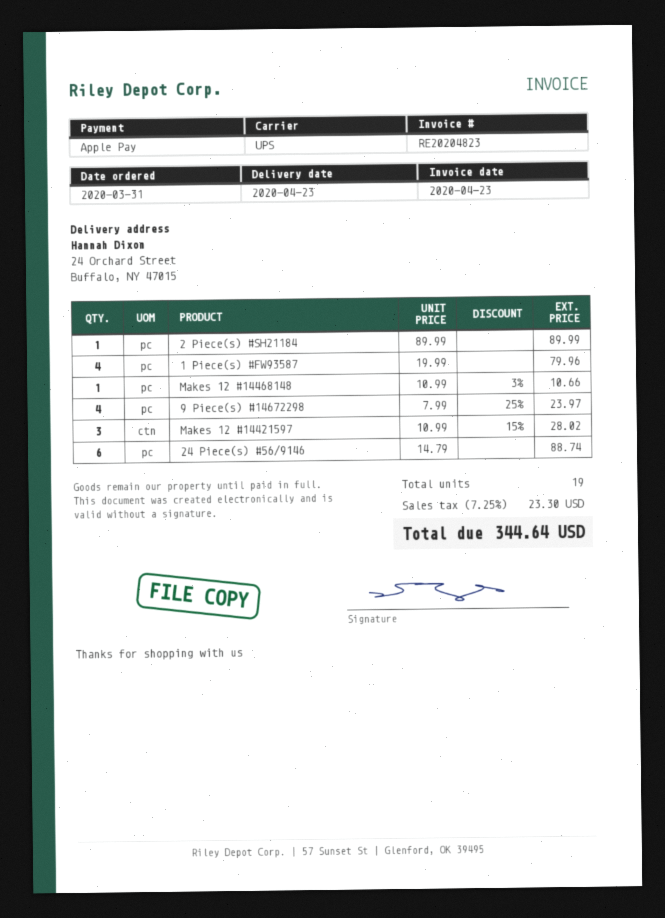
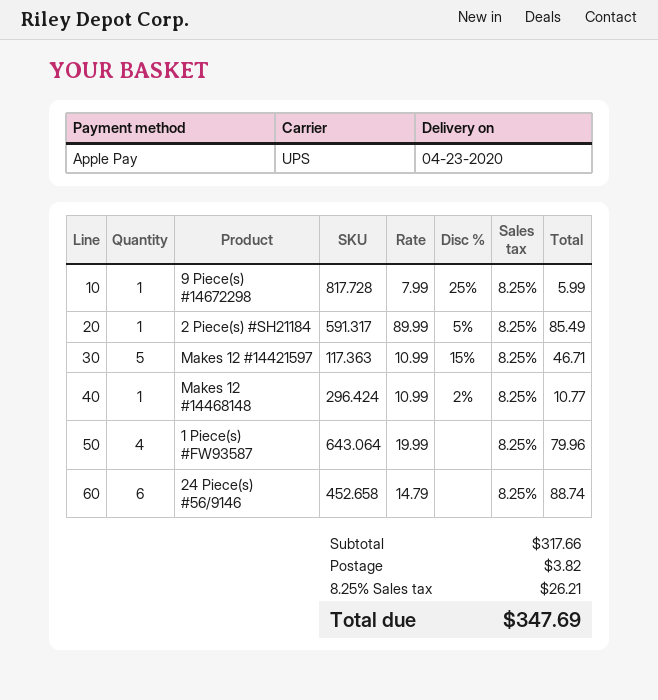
2 Piece(s) #SH21184: 1 x 89.99 = 89.99 -> 1 x 89.99 - 5% = 85.49
Makes 12 #14468148: 1 x 10.99 - 3% = 10.66 -> 1 x 10.99 - 2% = 10.77
9 Piece(s) #14672298: 4 x 7.99 - 25% = 23.97 -> 1 x 7.99 - 25% = 5.99
Makes 12 #14421597: 3 x 10.99 - 15% = 28.02 -> 5 x 10.99 - 15% = 46.71
shipping: none -> 3.82
tax: 7.25% = 23.30 -> 8.25% = 26.21
total: 344.64 -> 347.69

